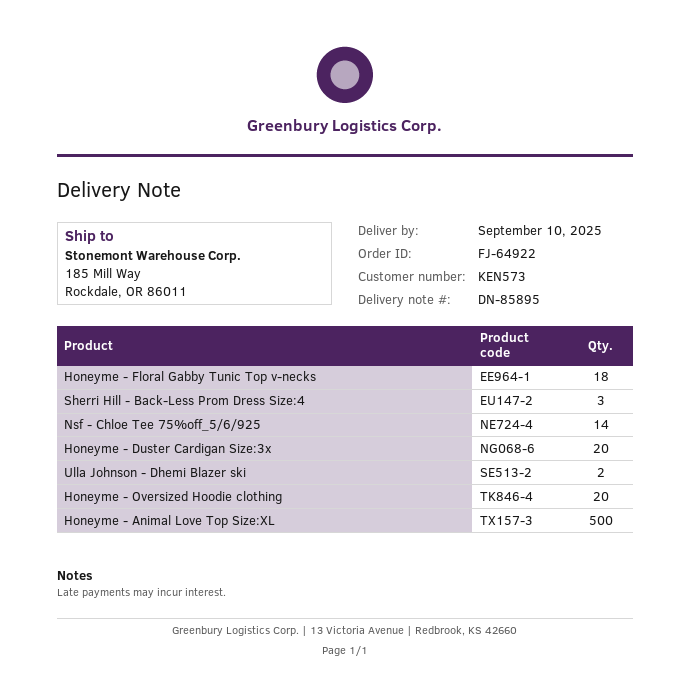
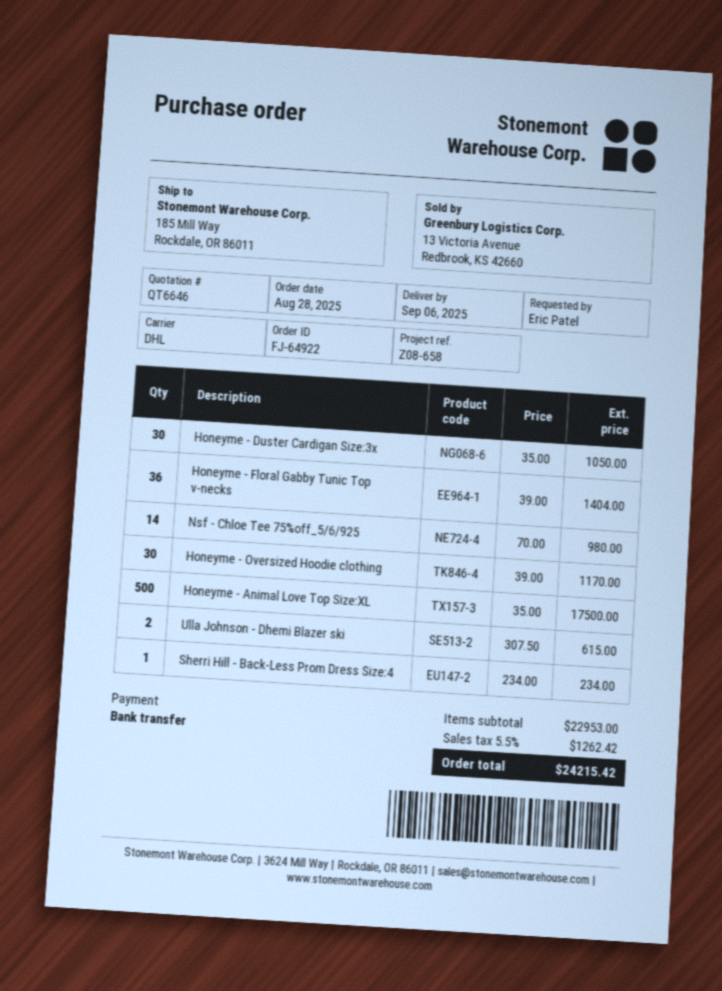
delivery date: 2025-09-10 -> 2025-09-06
Honeyme - Floral Gabby Tunic Top v-necks: 18 -> 36
Sherri Hill - Back-Less Prom Dress Size:4: 3 -> 1
Honeyme - Duster Cardigan Size:3x: 20 -> 30
Honeyme - Oversized Hoodie clothing: 20 -> 30

